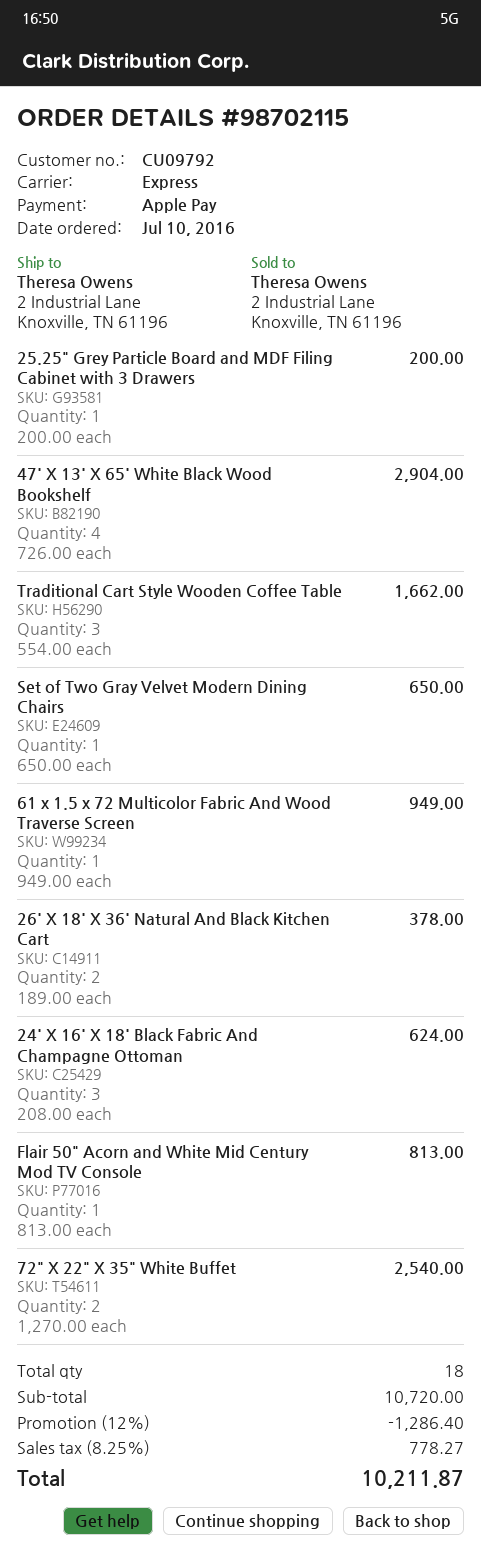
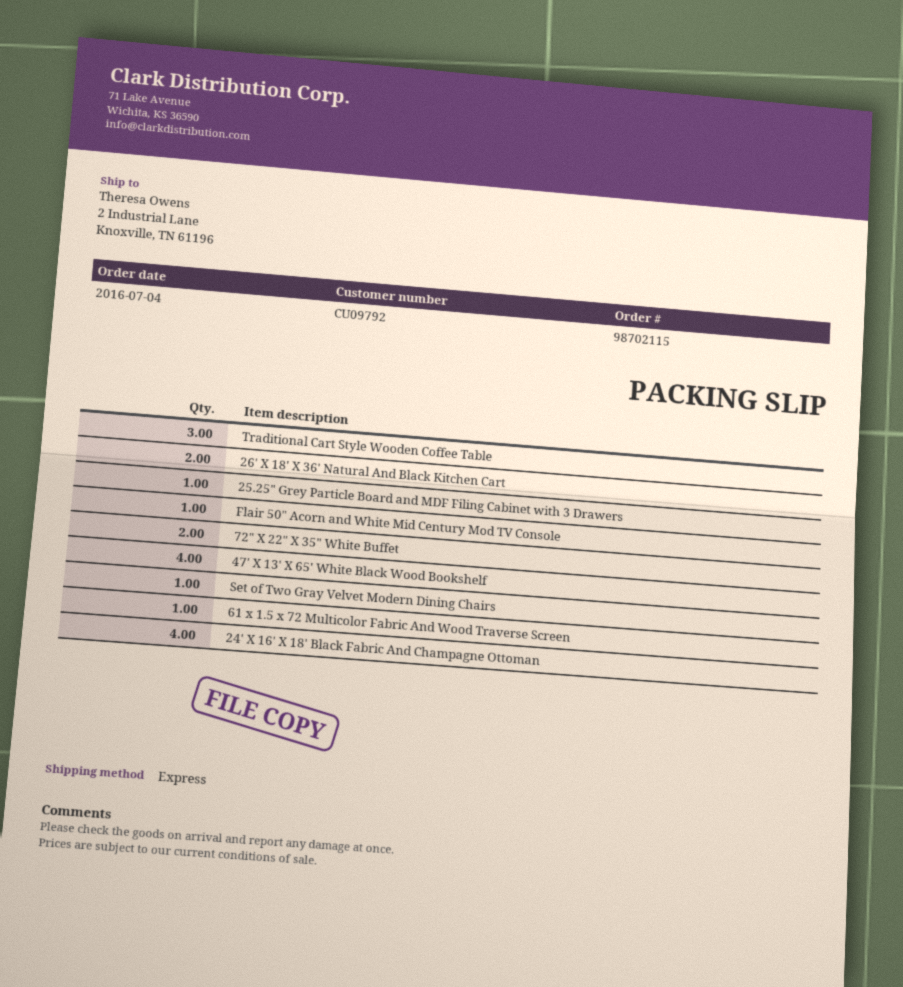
order date: 2016-07-10 -> 2016-07-04
24' X 16' X 18' Black Fabric And Champagne Ottoman: 3 -> 4

